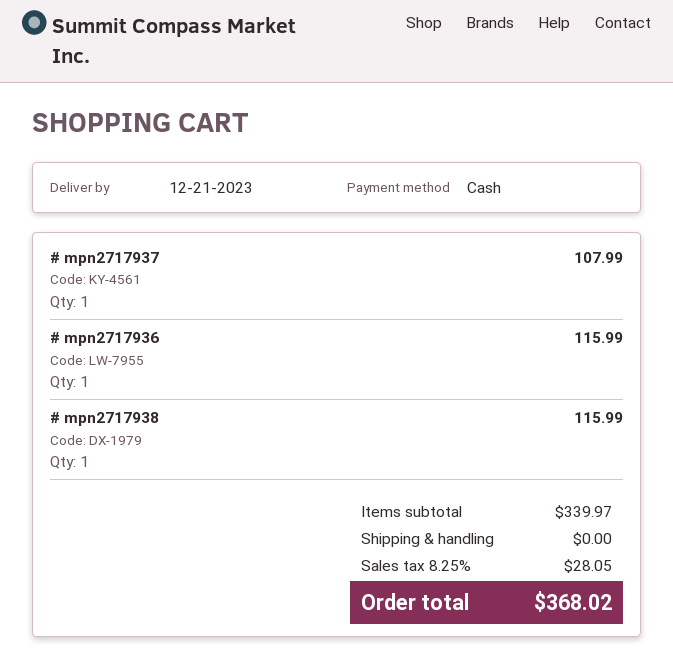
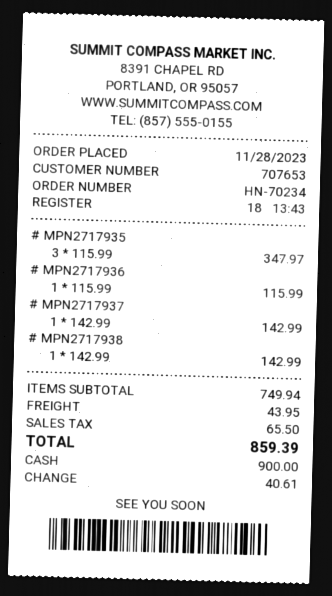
# mpn2717937: 1 for 107.99 -> 1 for 142.99
# mpn2717938: 1 for 115.99 -> 1 for 142.99
# MPN2717935: none -> 3 for 347.97
subtotal: 339.97 -> 749.94
shipping: 0.00 -> 43.95
tax: 28.05 -> 65.50
total: 368.02 -> 859.39

